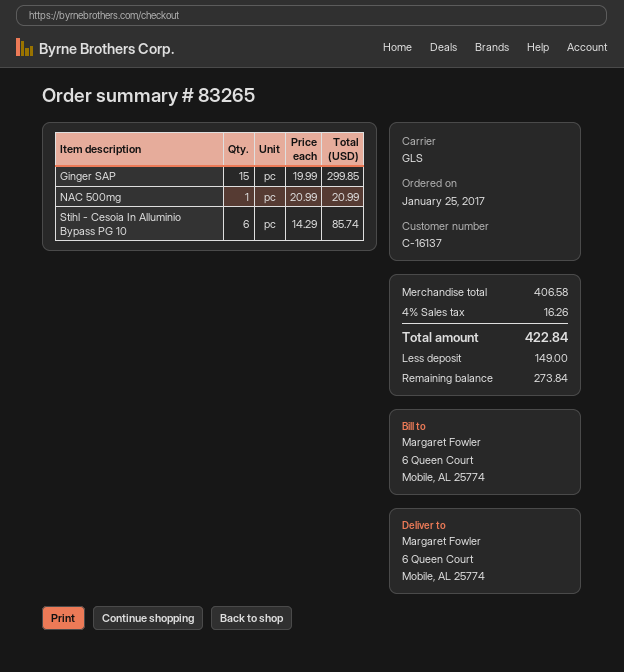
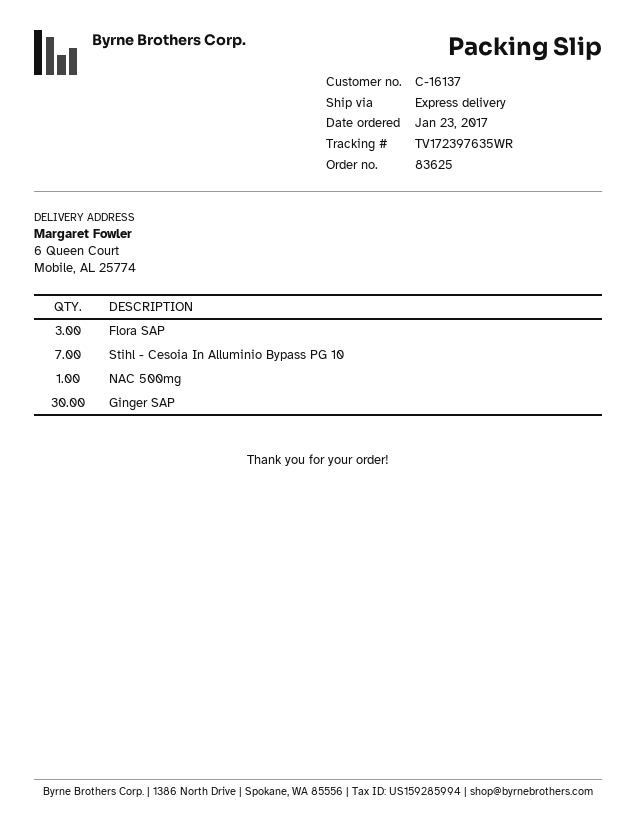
order number: 83265 -> 83625
order date: 2017-01-25 -> 2017-01-23
shipping method: GLS -> express
Ginger SAP: 15 -> 30
Stihl - Cesoia In Alluminio Bypass PG 10: 6 -> 7
Flora SAP: none -> 3

